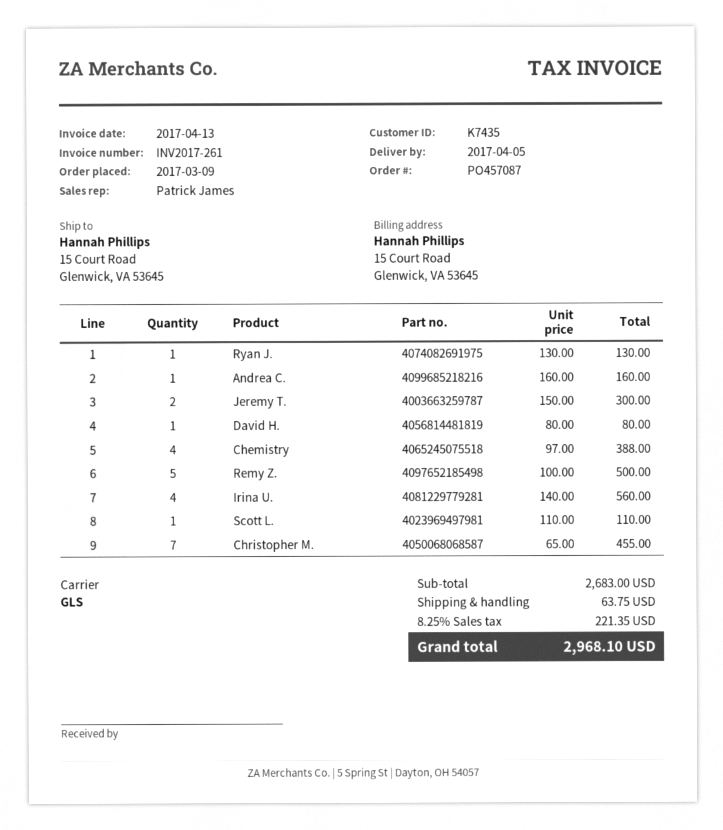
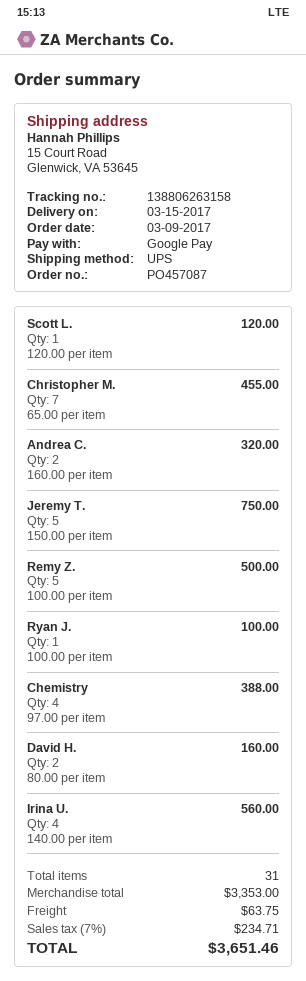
delivery date: 2017-04-05 -> 2017-03-15
shipping method: GLS -> UPS
Ryan J.: 1 x 130.00 = 130.00 -> 1 x 100.00 = 100.00
Andrea C.: 1 x 160.00 = 160.00 -> 2 x 160.00 = 320.00
Jeremy T.: 2 x 150.00 = 300.00 -> 5 x 150.00 = 750.00
David H.: 1 x 80.00 = 80.00 -> 2 x 80.00 = 160.00
Scott L.: 1 x 110.00 = 110.00 -> 1 x 120.00 = 120.00
subtotal: 2683.00 -> 3353.00
tax: 8.25% = 221.35 -> 7% = 234.71
total: 2968.10 -> 3651.46

